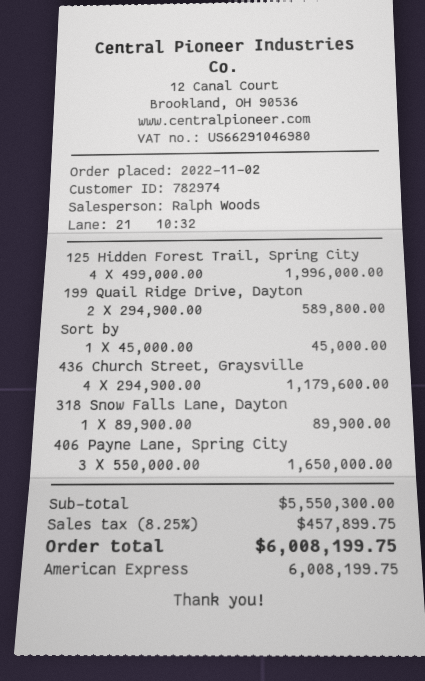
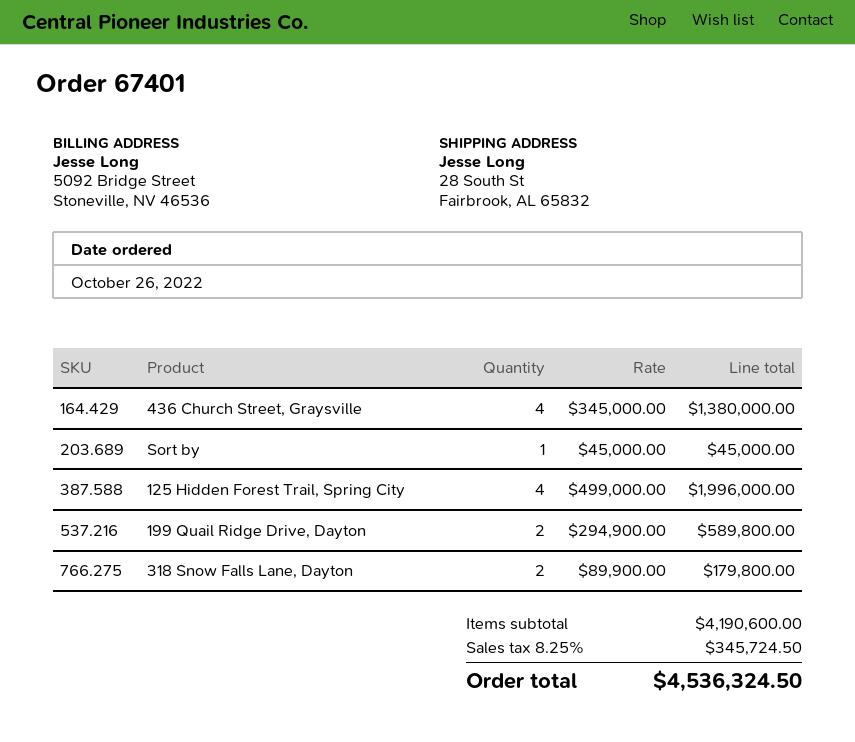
order date: 2022-11-02 -> 2022-10-26
436 Church Street, Graysville: 4 x 294900.00 = 1179600.00 -> 4 x 345000.00 = 1380000.00
318 Snow Falls Lane, Dayton: 1 x 89900.00 = 89900.00 -> 2 x 89900.00 = 179800.00
406 Payne Lane, Spring City: 3 x 550000.00 = 1650000.00 -> none
subtotal: 5550300.00 -> 4190600.00
tax: 8.25% = 457899.75 -> 8.25% = 345724.50
total: 6008199.75 -> 4536324.50

